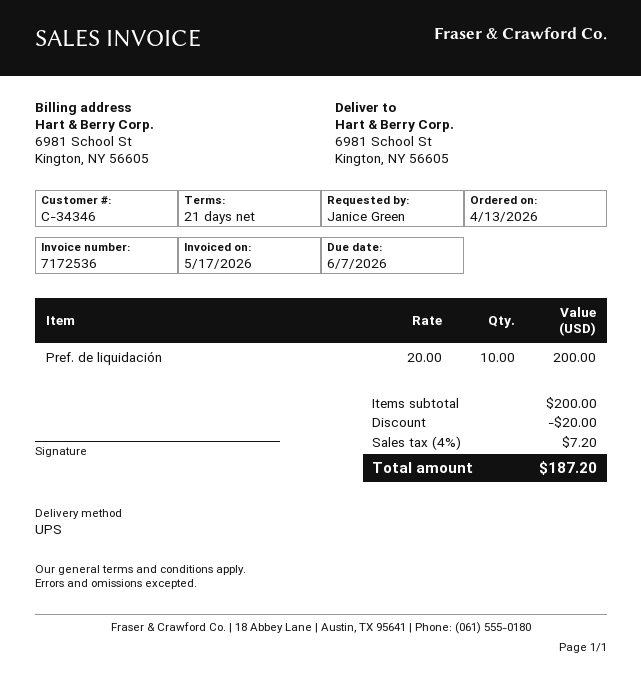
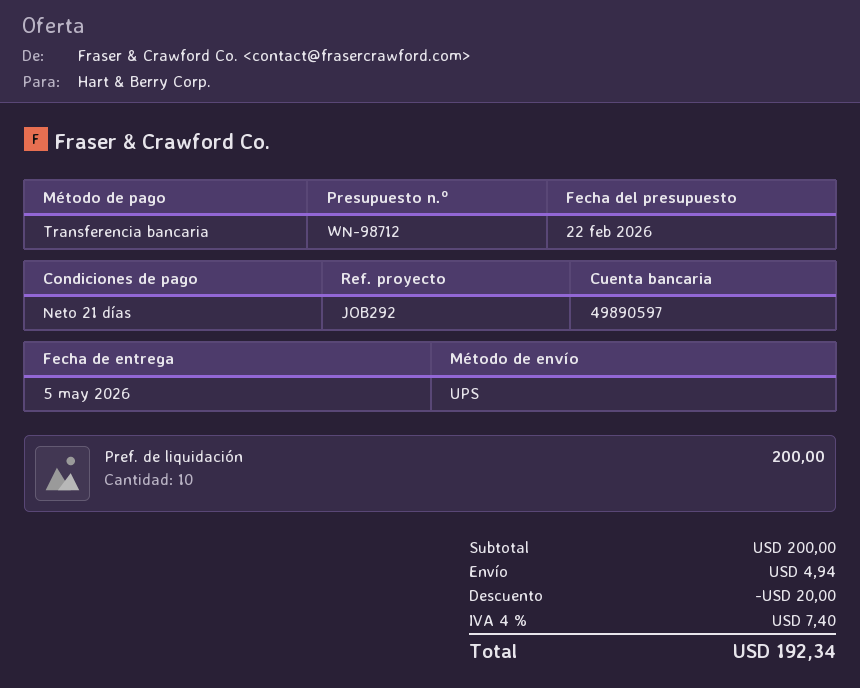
shipping: none -> 4.94
tax: 4% = 7.20 -> 4% = 7.40
total: 187.20 -> 192.34

